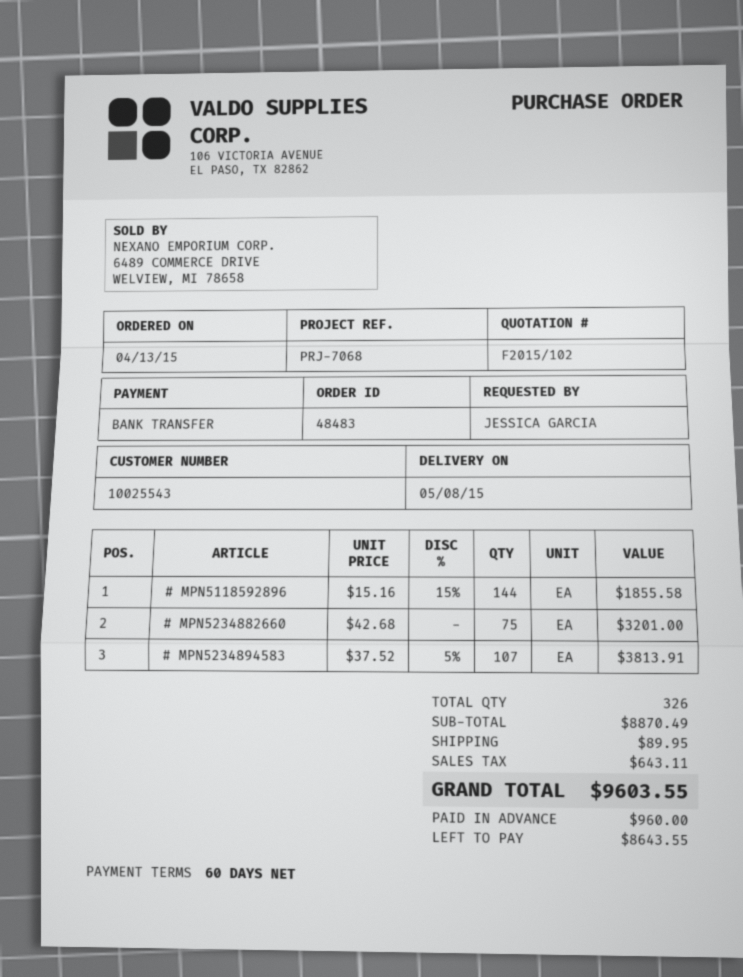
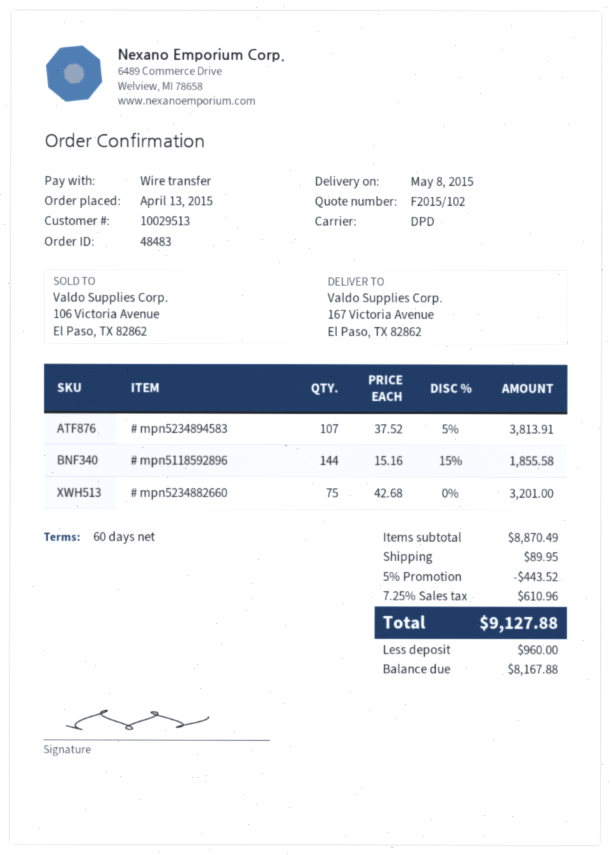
customer number: 10025543 -> 10029513
discount: none -> 5% = 443.52
tax: 643.11 -> 610.96
total: 9603.55 -> 9127.88
balance: 8643.55 -> 8167.88

